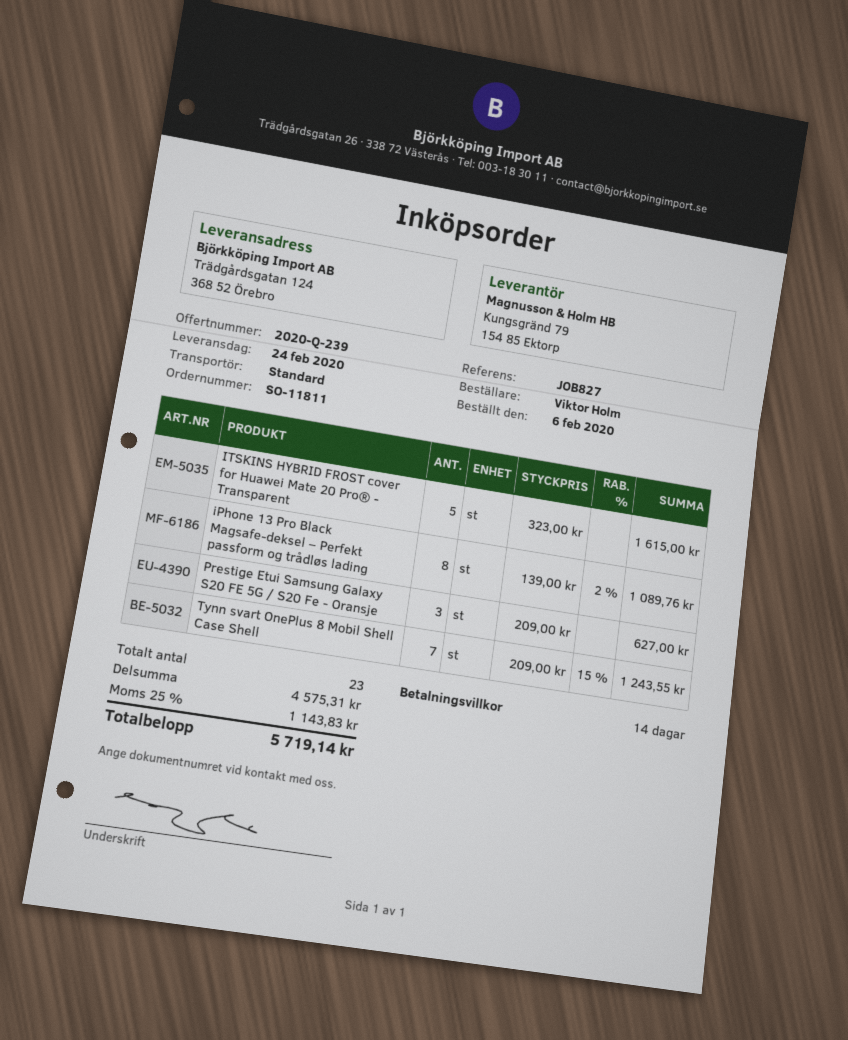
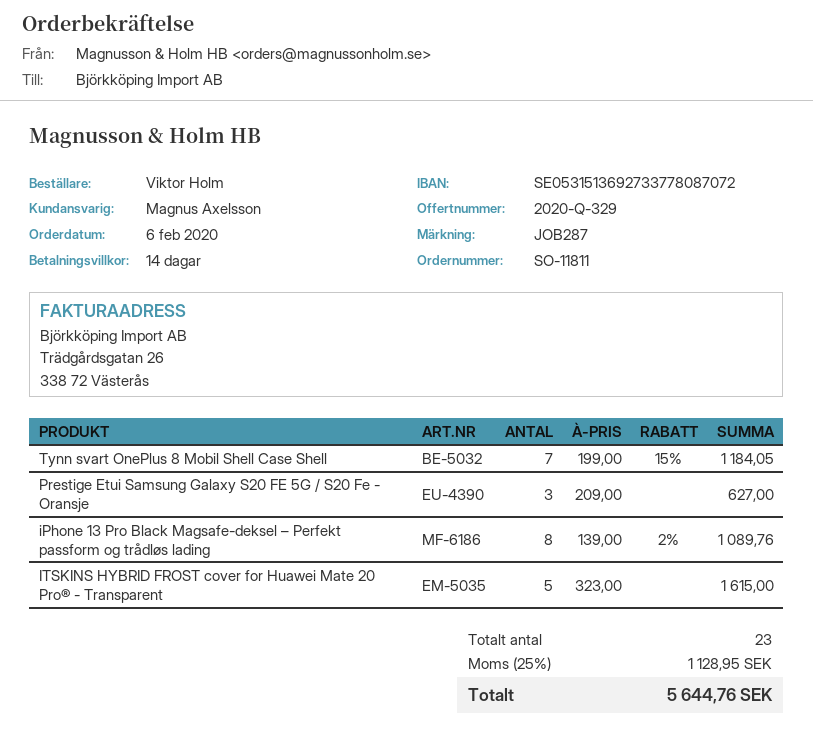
quote number: 2020-Q-239 -> 2020-Q-329
reference: JOB827 -> JOB287
Tynn svart OnePlus 8 Mobil Shell Case Shell: 7 x 209.00 - 15% = 1243.55 -> 7 x 199.00 - 15% = 1184.05
tax: 25% = 1143.83 -> 25% = 1128.95
total: 5719.14 -> 5644.76

